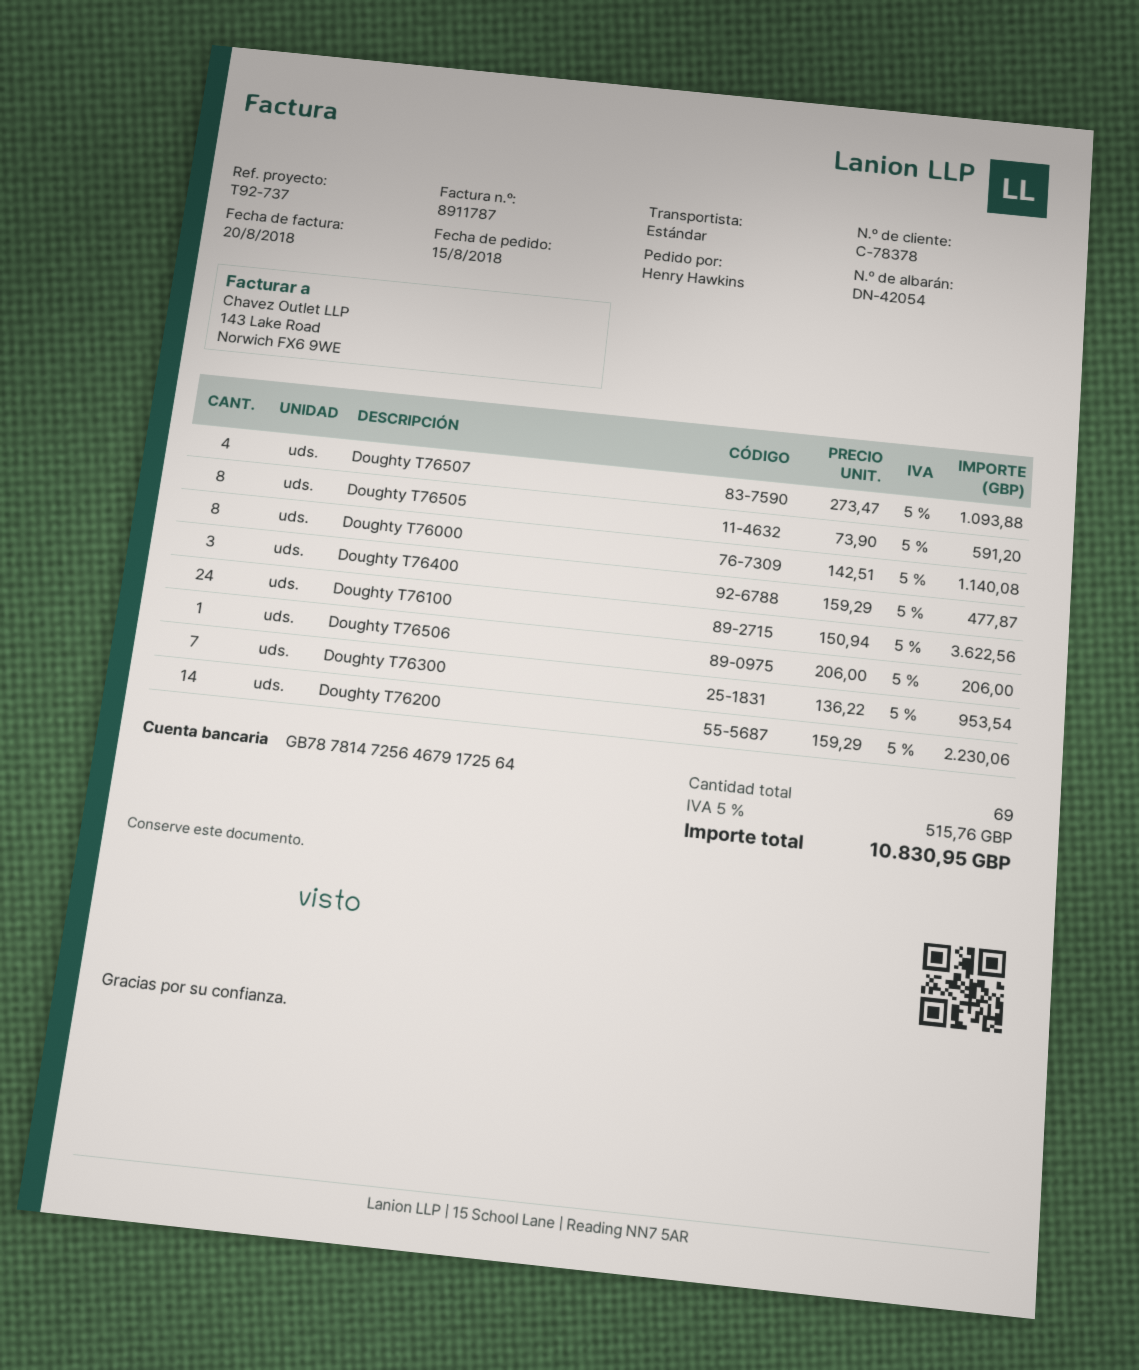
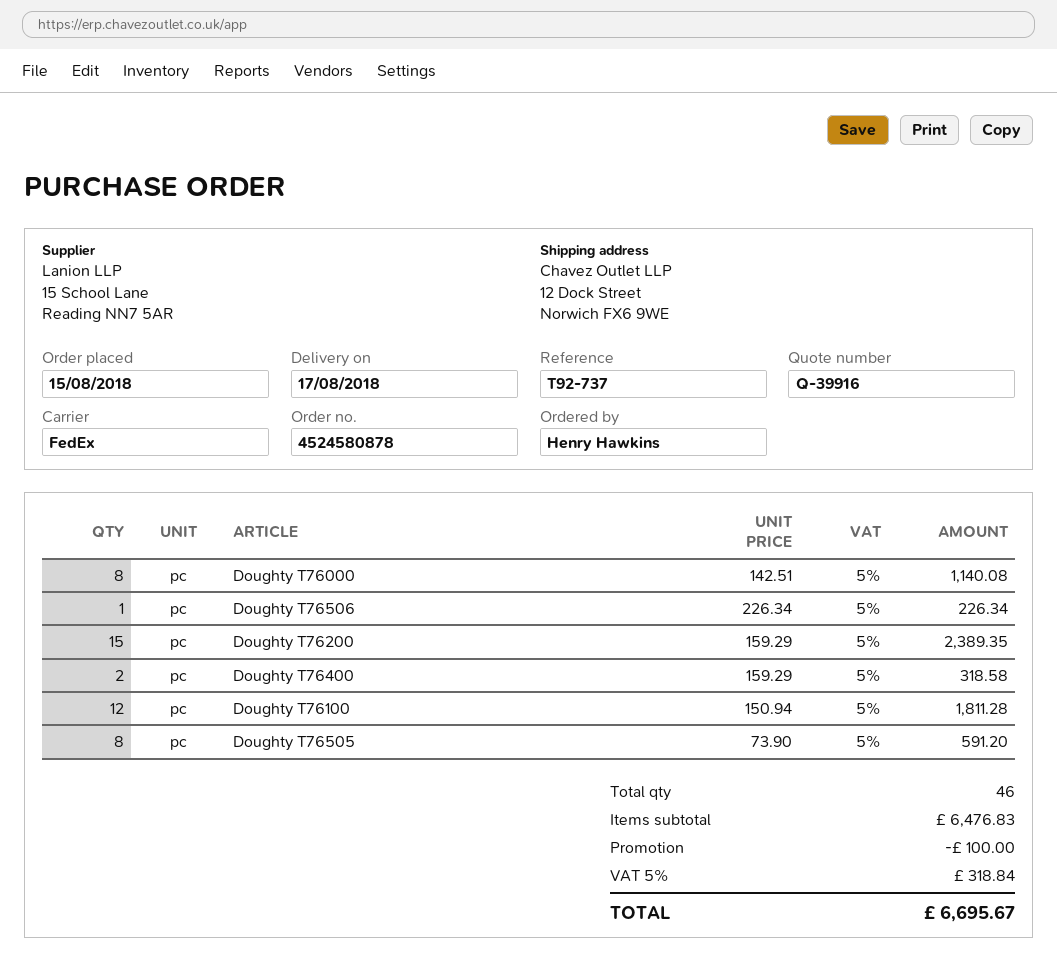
shipping method: standard -> FedEx
Doughty T76507: 4 x 273.47 = 1093.88 -> none
Doughty T76400: 3 x 159.29 = 477.87 -> 2 x 159.29 = 318.58
Doughty T76100: 24 x 150.94 = 3622.56 -> 12 x 150.94 = 1811.28
Doughty T76506: 1 x 206.00 = 206.00 -> 1 x 226.34 = 226.34
Doughty T76300: 7 x 136.22 = 953.54 -> none
Doughty T76200: 14 x 159.29 = 2230.06 -> 15 x 159.29 = 2389.35
total quantity: 69 -> 46
discount: none -> 100.00
tax: 5% = 515.76 -> 5% = 318.84
total: 10830.95 -> 6695.67

